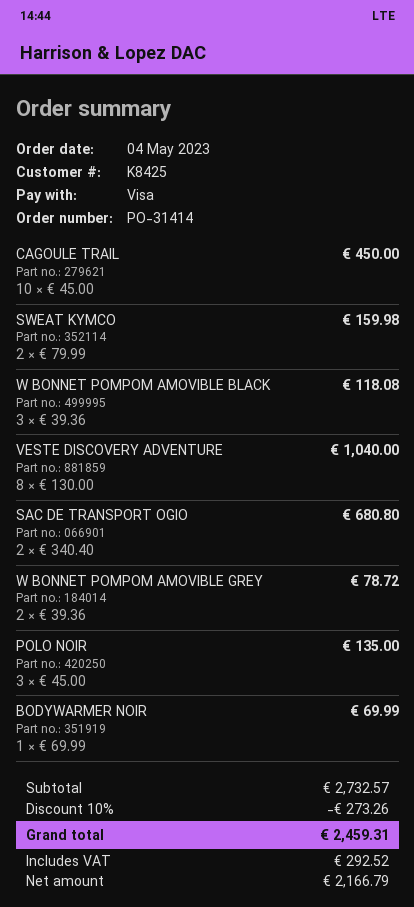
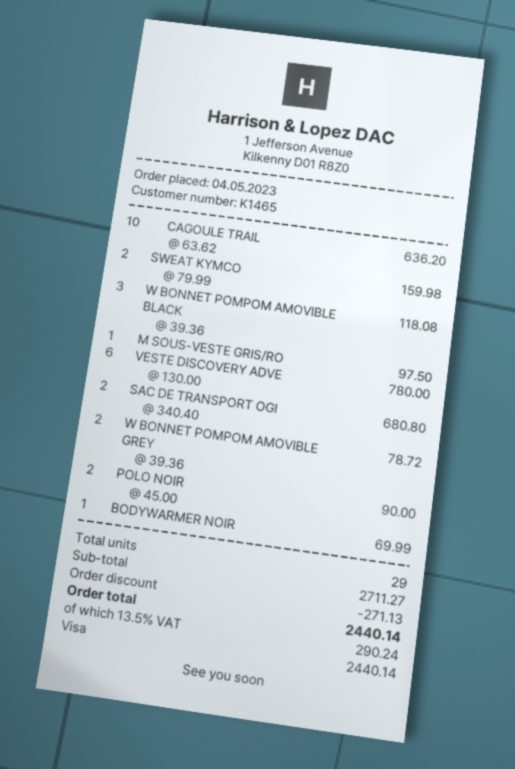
customer number: K8425 -> K1465
CAGOULE TRAIL: 10 x 45.00 = 450.00 -> 10 x 63.62 = 636.20
VESTE DISCOVERY ADVENTURE: 8 x 130.00 = 1040.00 -> 6 x 130.00 = 780.00
POLO NOIR: 3 x 45.00 = 135.00 -> 2 x 45.00 = 90.00
M SOUS-VESTE GRIS/RO: none -> 1 x 97.50 = 97.50
subtotal: 2732.57 -> 2711.27
discount: 273.26 -> 271.13
tax: 292.52 -> 290.24
total: 2459.31 -> 2440.14

